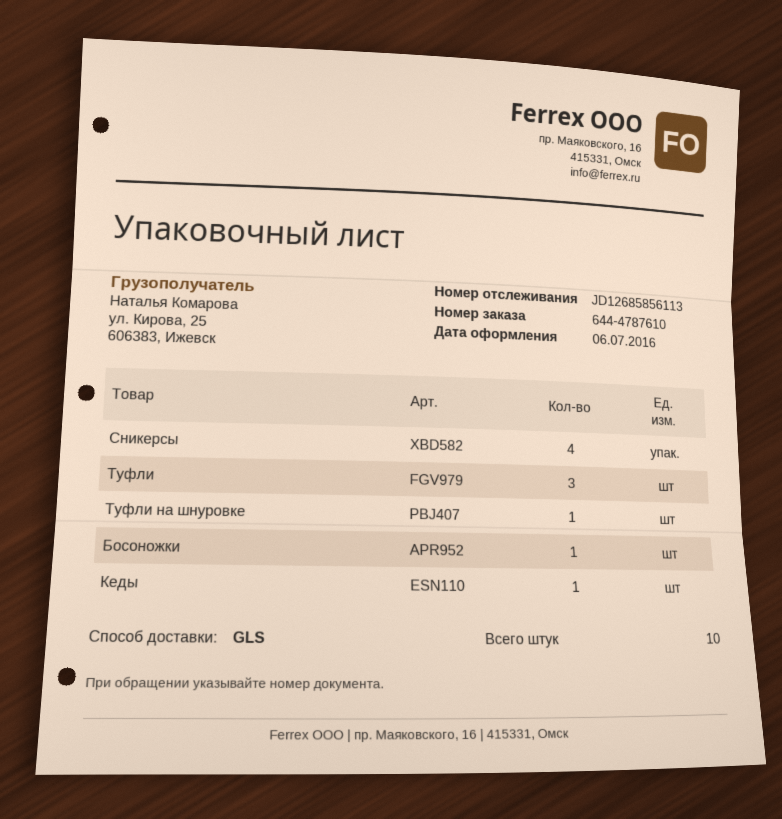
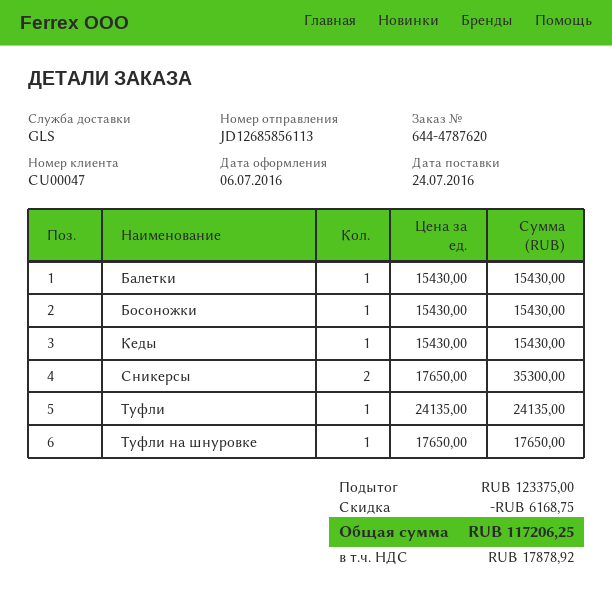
order number: 644-4787610 -> 644-4787620
Сникерсы: 4 -> 2
Туфли: 3 -> 1
Балетки: none -> 1

